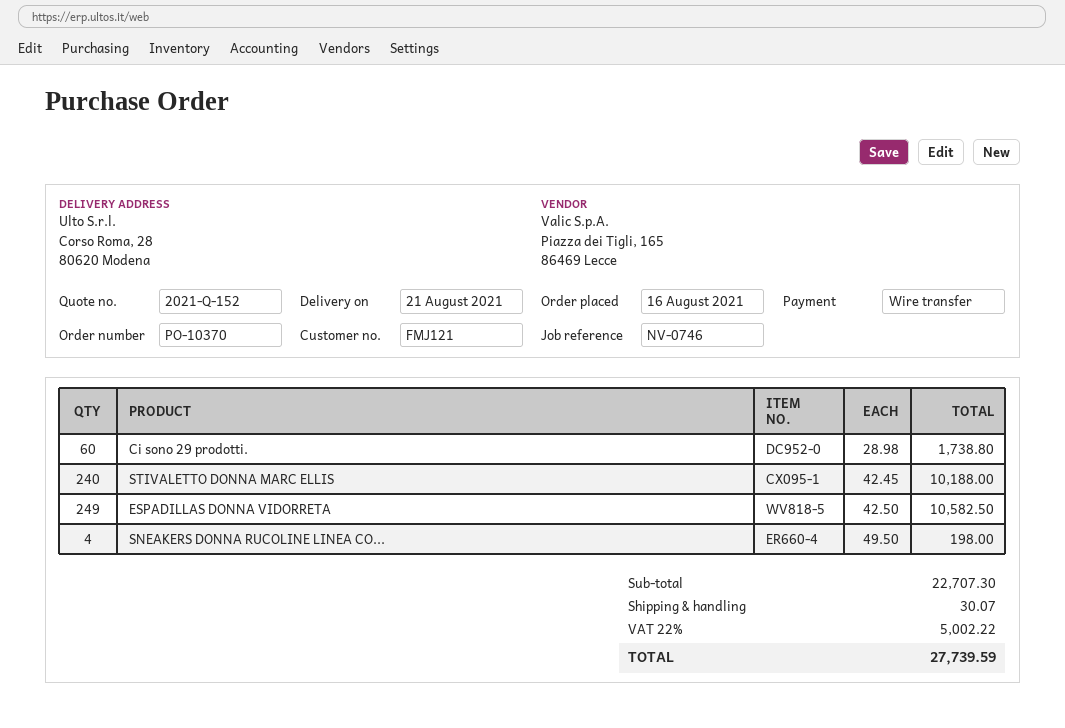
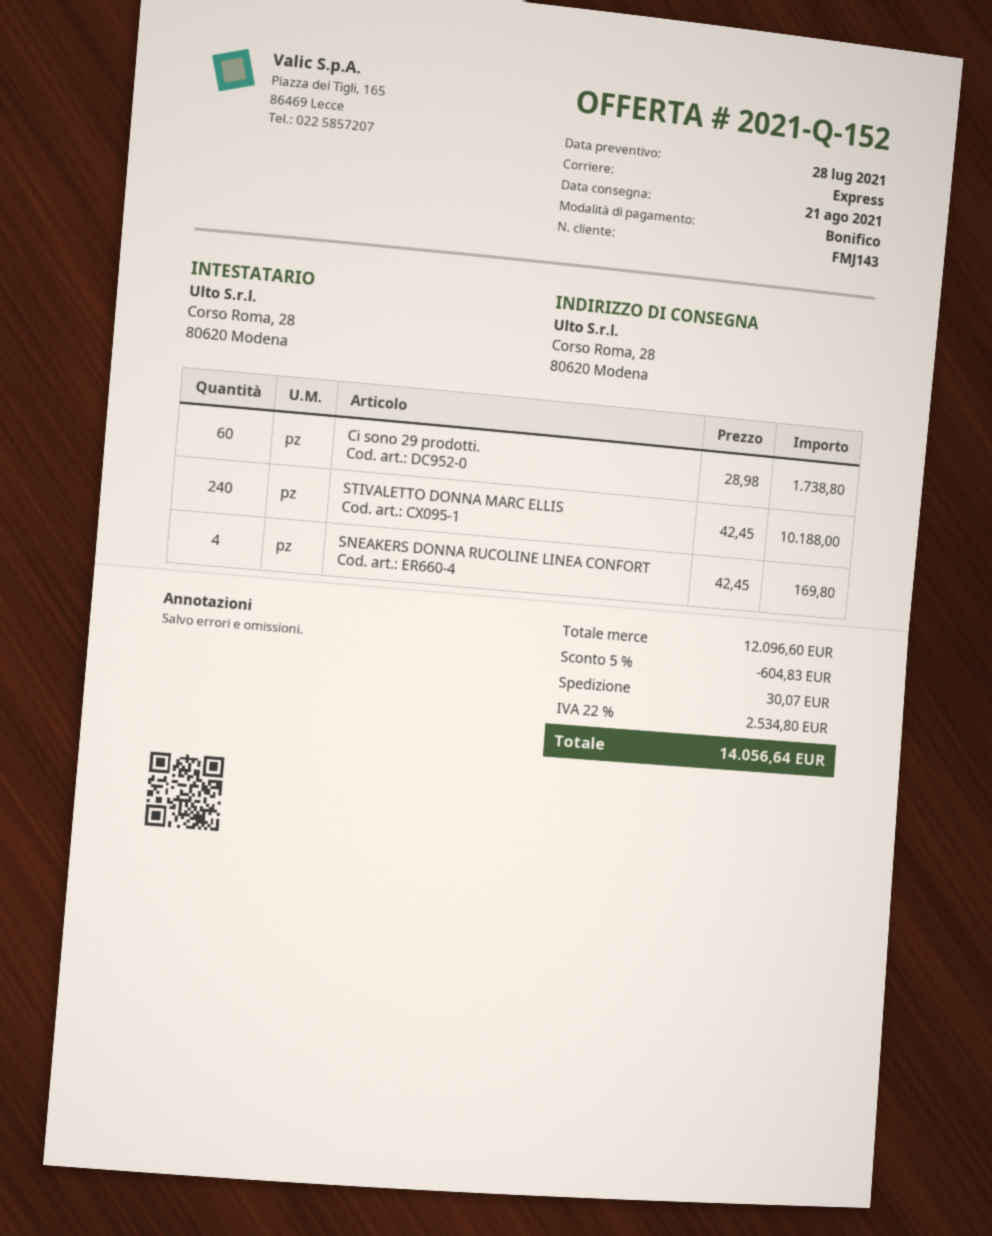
customer number: FMJ121 -> FMJ143
ESPADILLAS DONNA VIDORRETA: 249 x 42.50 = 10582.50 -> none
SNEAKERS DONNA RUCOLINE LINEA CO...: 4 x 49.50 = 198.00 -> 4 x 42.45 = 169.80
subtotal: 22707.30 -> 12096.60
discount: none -> 5% = 604.83
tax: 22% = 5002.22 -> 22% = 2534.80
total: 27739.59 -> 14056.64

